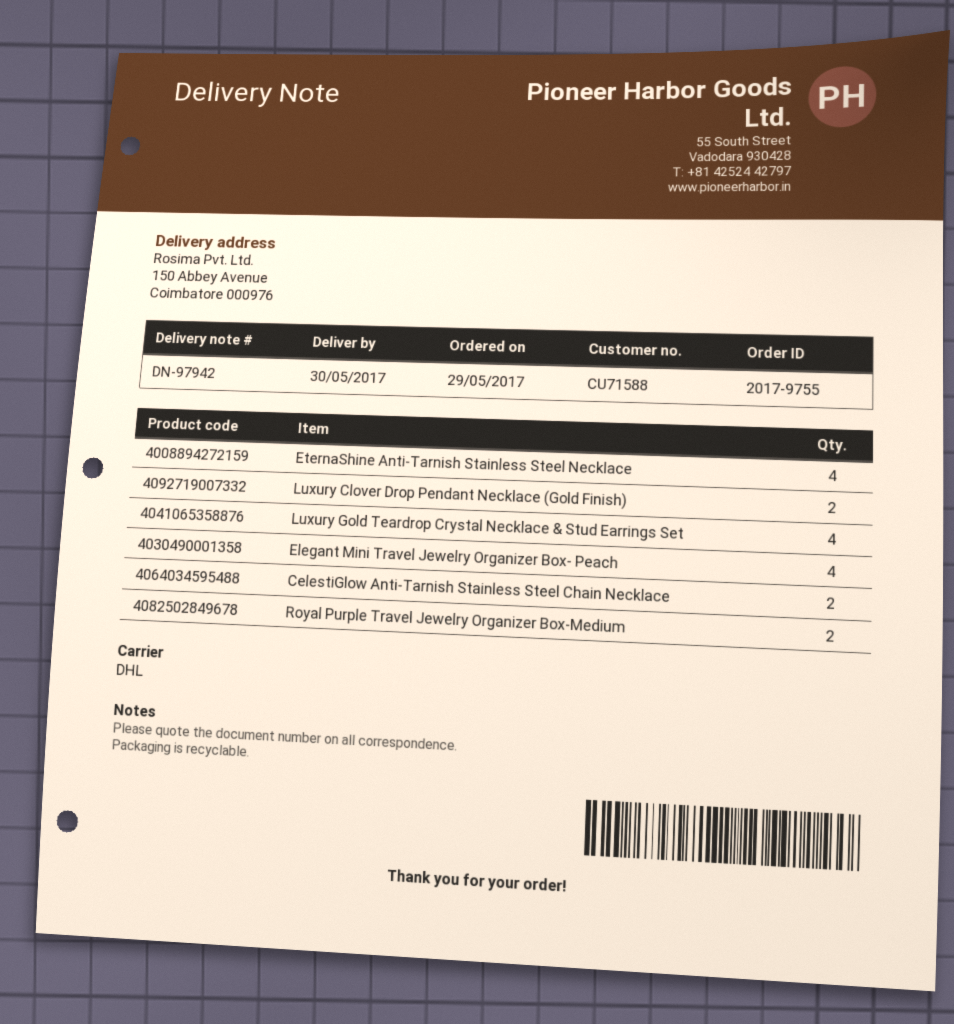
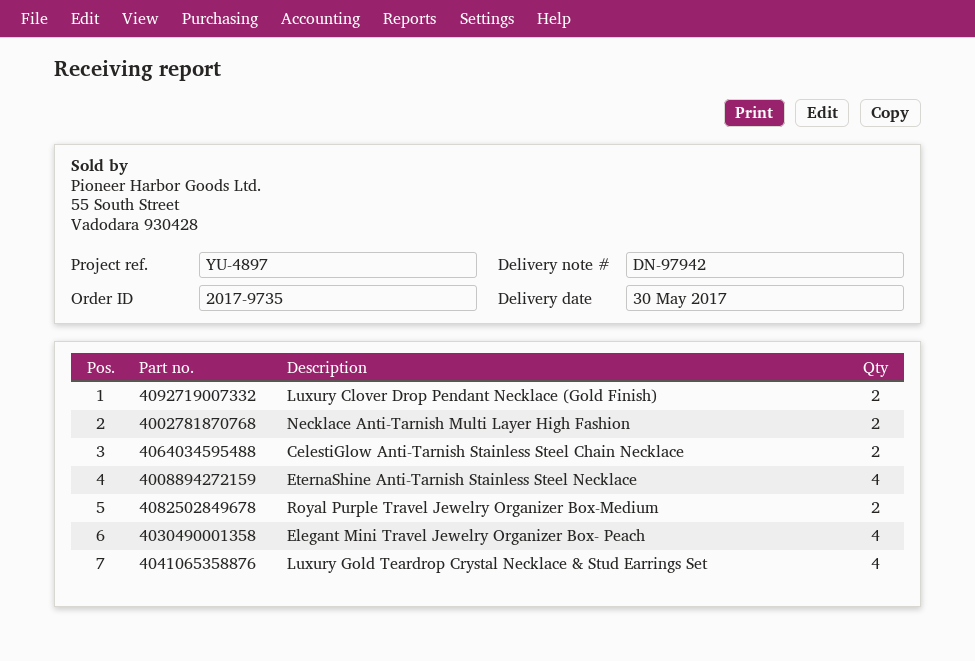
order number: 2017-9755 -> 2017-9735
Necklace Anti-Tarnish Multi Layer High Fashion: none -> 2

